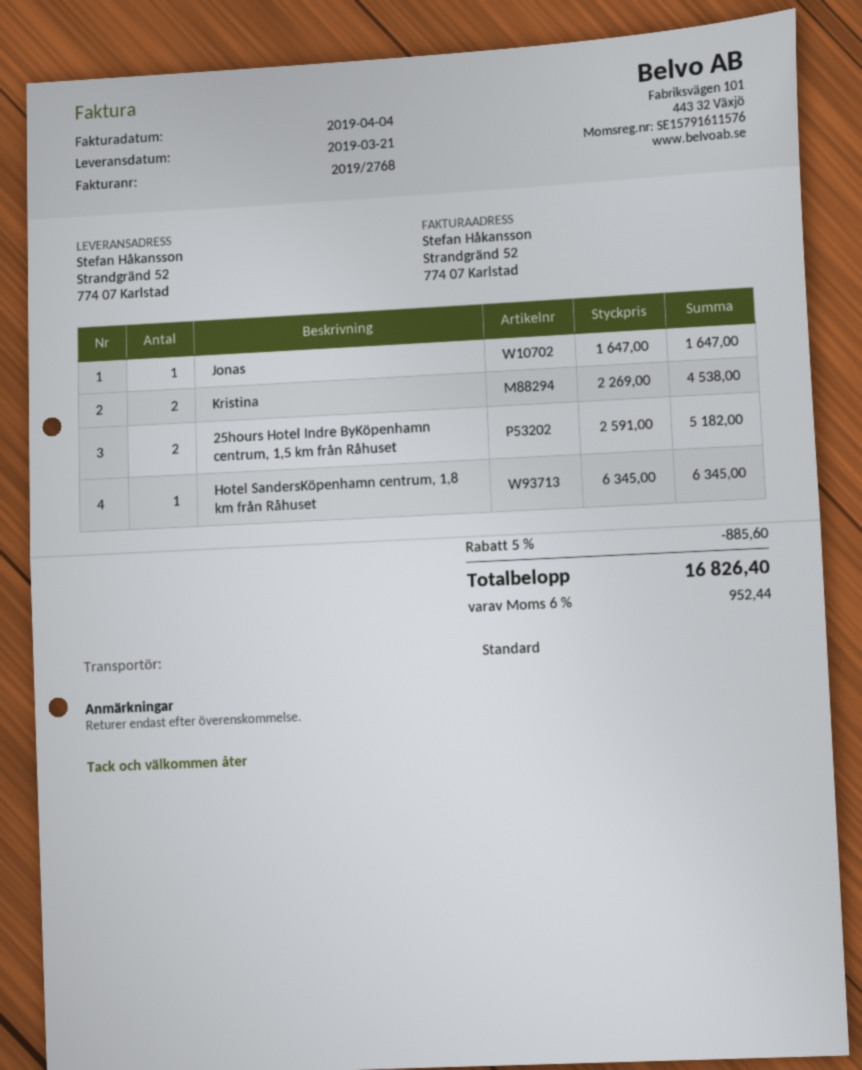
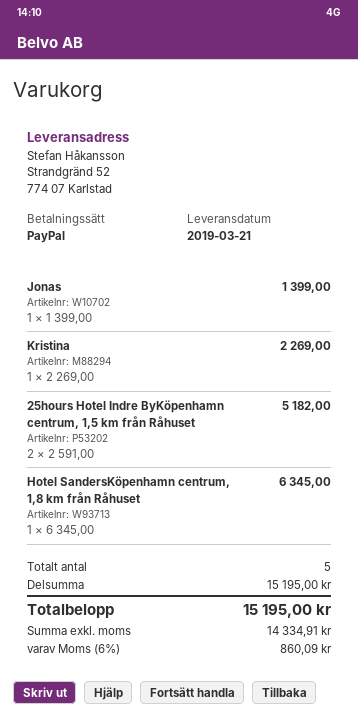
Jonas: 1 x 1647.00 = 1647.00 -> 1 x 1399.00 = 1399.00
Kristina: 2 x 2269.00 = 4538.00 -> 1 x 2269.00 = 2269.00
discount: 5% = 885.60 -> none
tax: 6% = 952.44 -> 6% = 860.09
total: 16826.40 -> 15195.00

